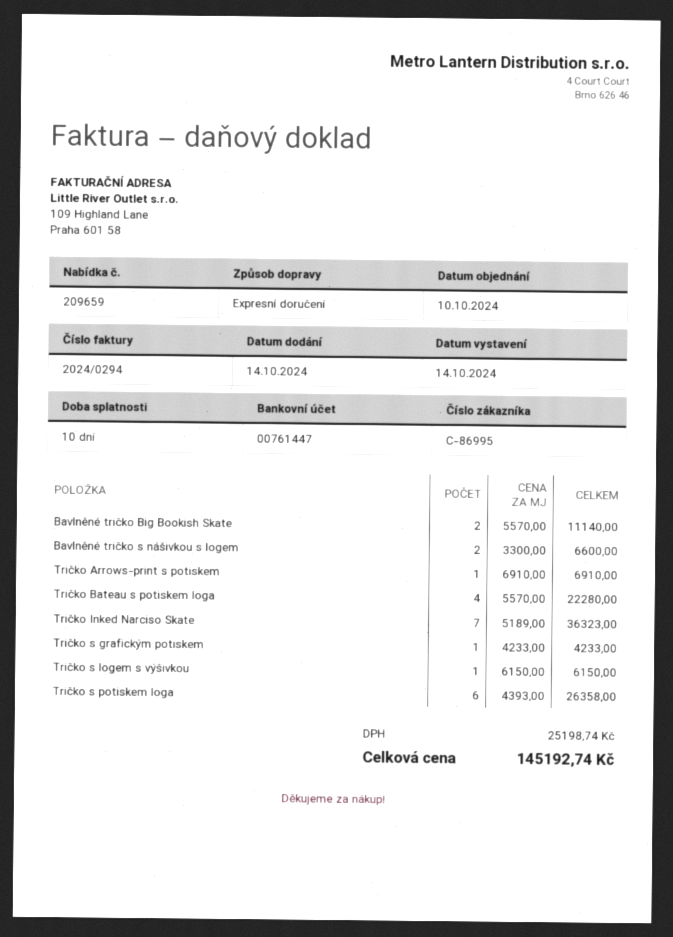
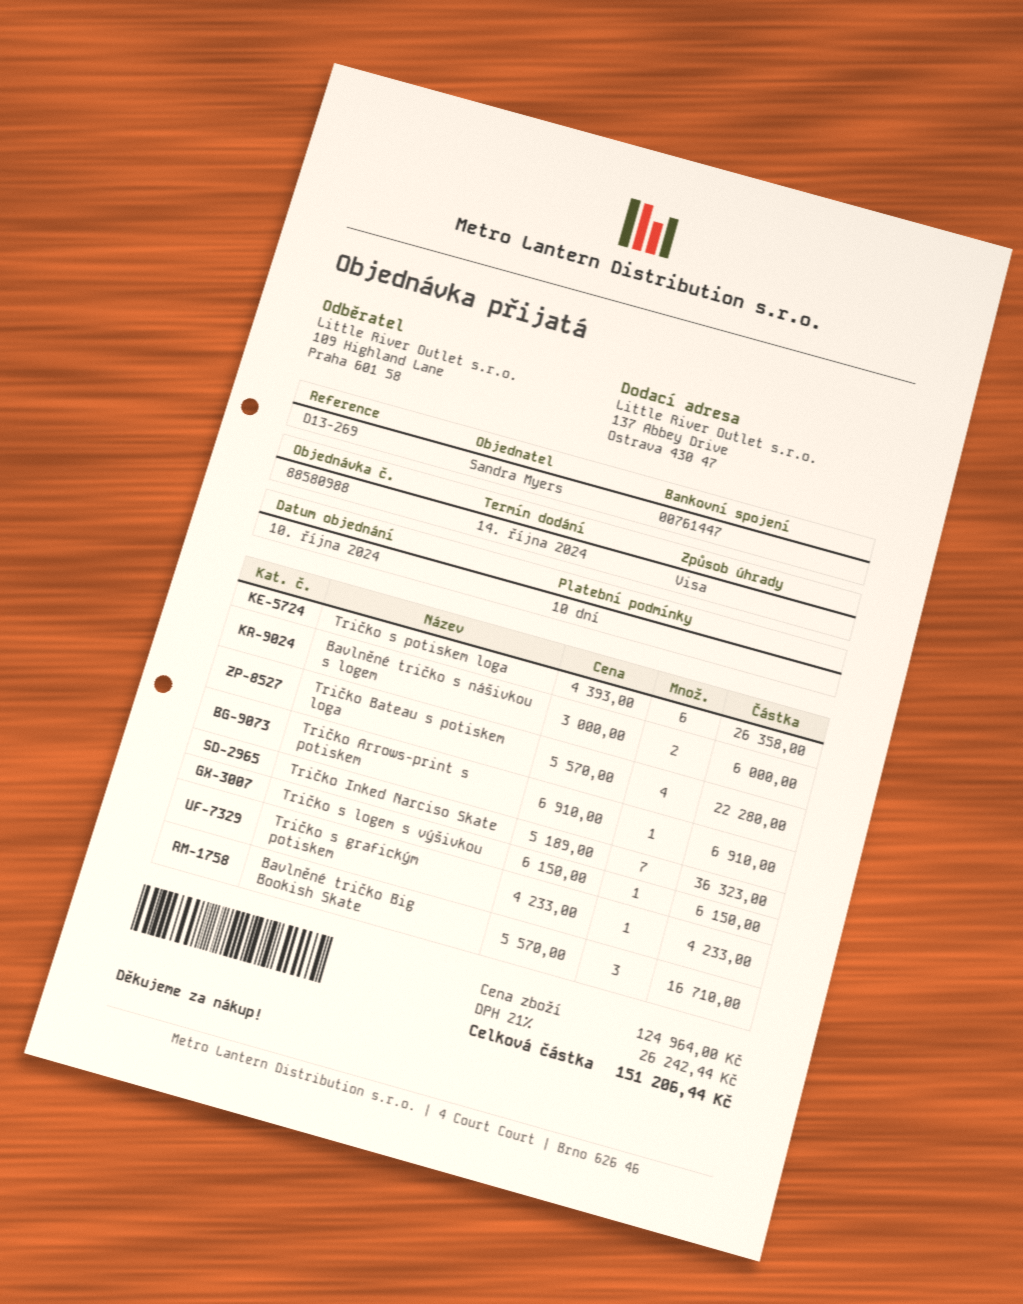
Bavlněné tričko Big Bookish Skate: 2 x 5570.00 = 11140.00 -> 3 x 5570.00 = 16710.00
Bavlněné tričko s nášivkou s logem: 2 x 3300.00 = 6600.00 -> 2 x 3000.00 = 6000.00
tax: 25198.74 -> 26242.44
total: 145192.74 -> 151206.44

